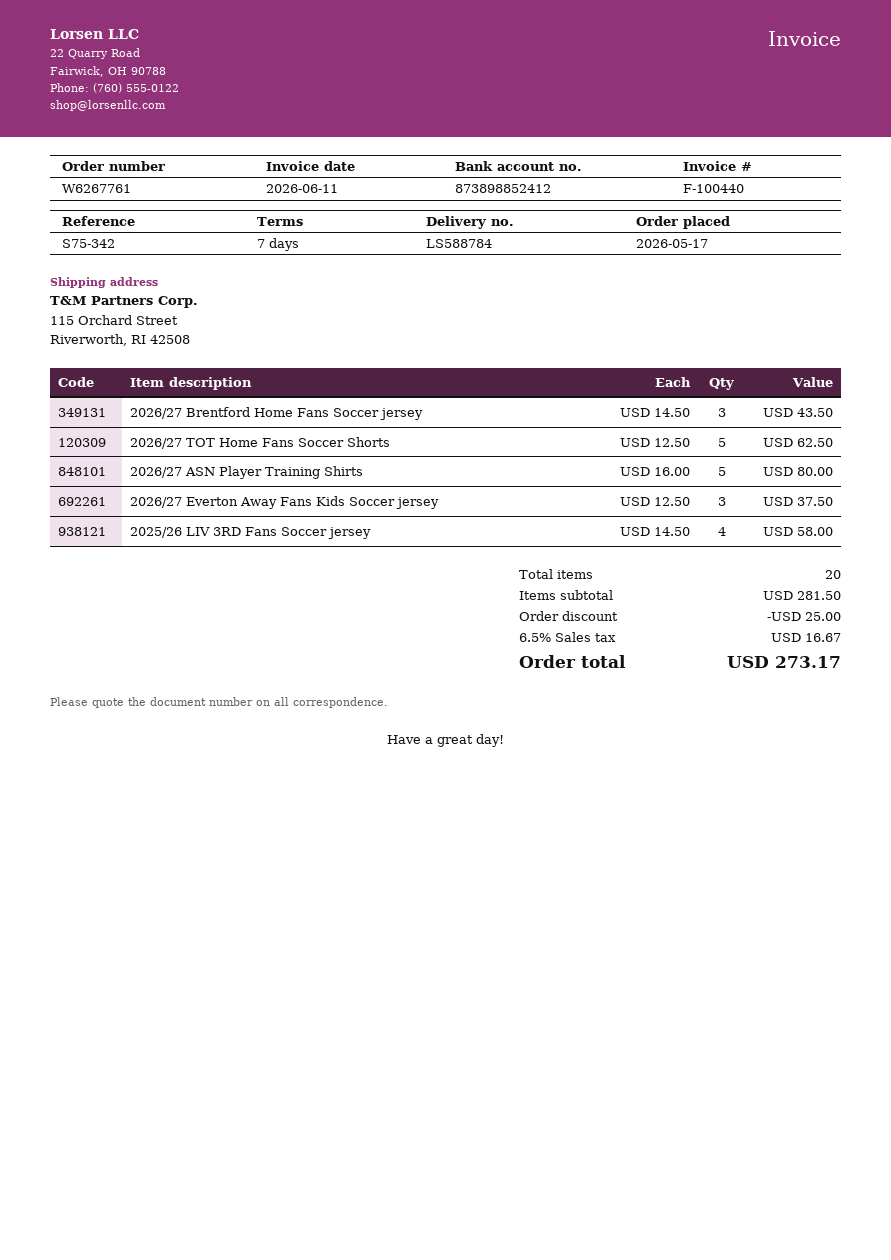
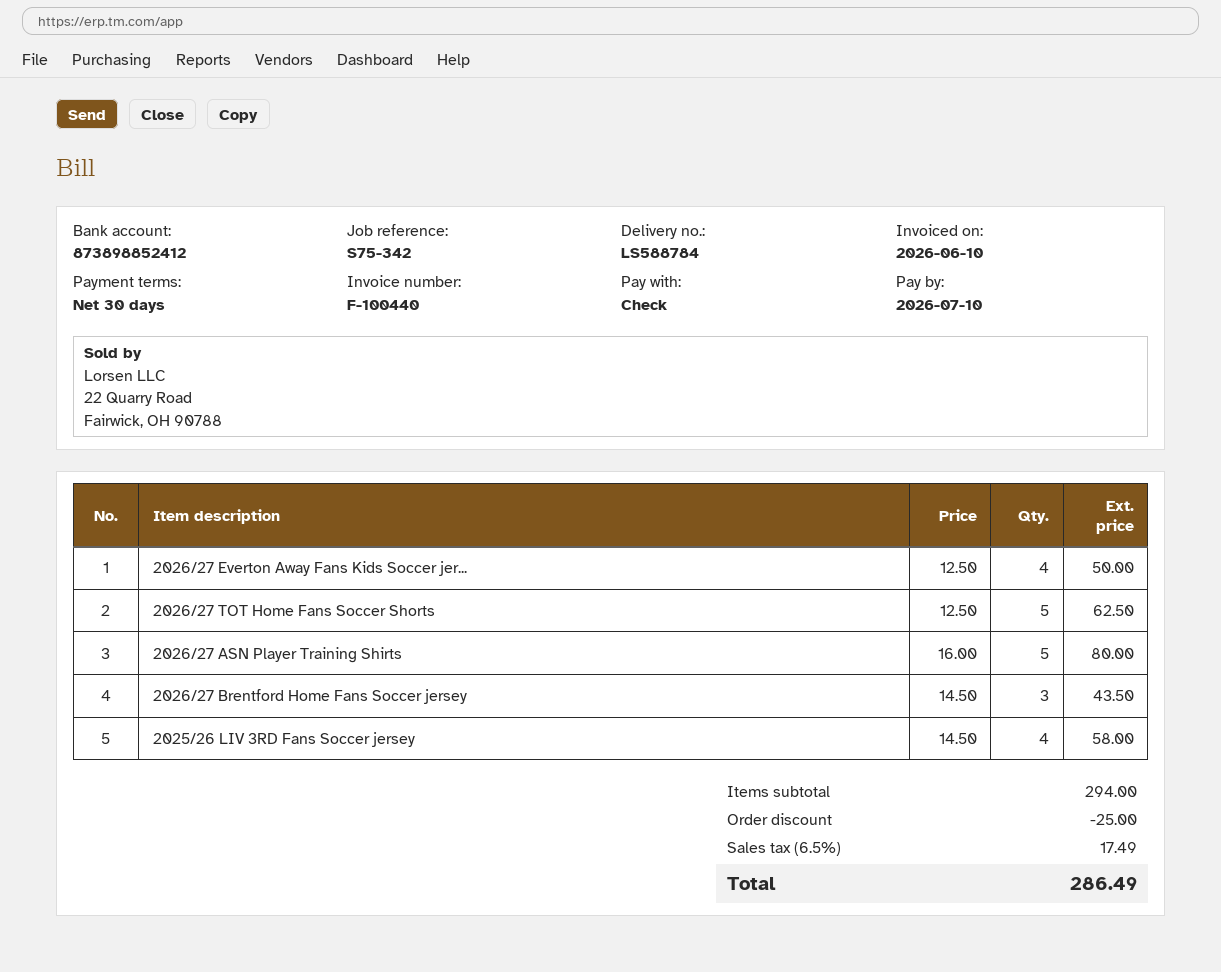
invoice date: 2026-06-11 -> 2026-06-10
payment terms: 7 days -> 30 days
2026/27 Everton Away Fans Kids Soccer jersey: 3 x 12.50 = 37.50 -> 4 x 12.50 = 50.00
subtotal: 281.50 -> 294.00
tax: 6.5% = 16.67 -> 6.5% = 17.49
total: 273.17 -> 286.49

